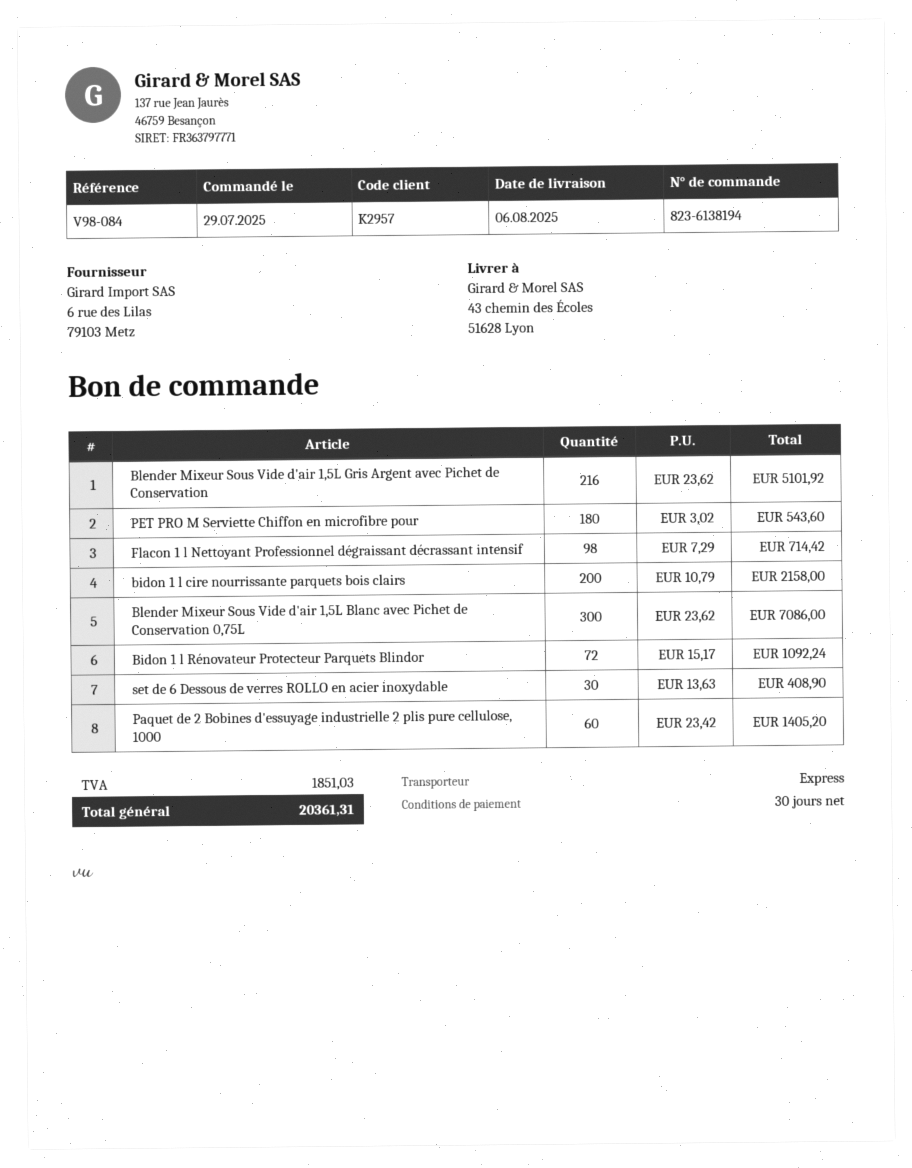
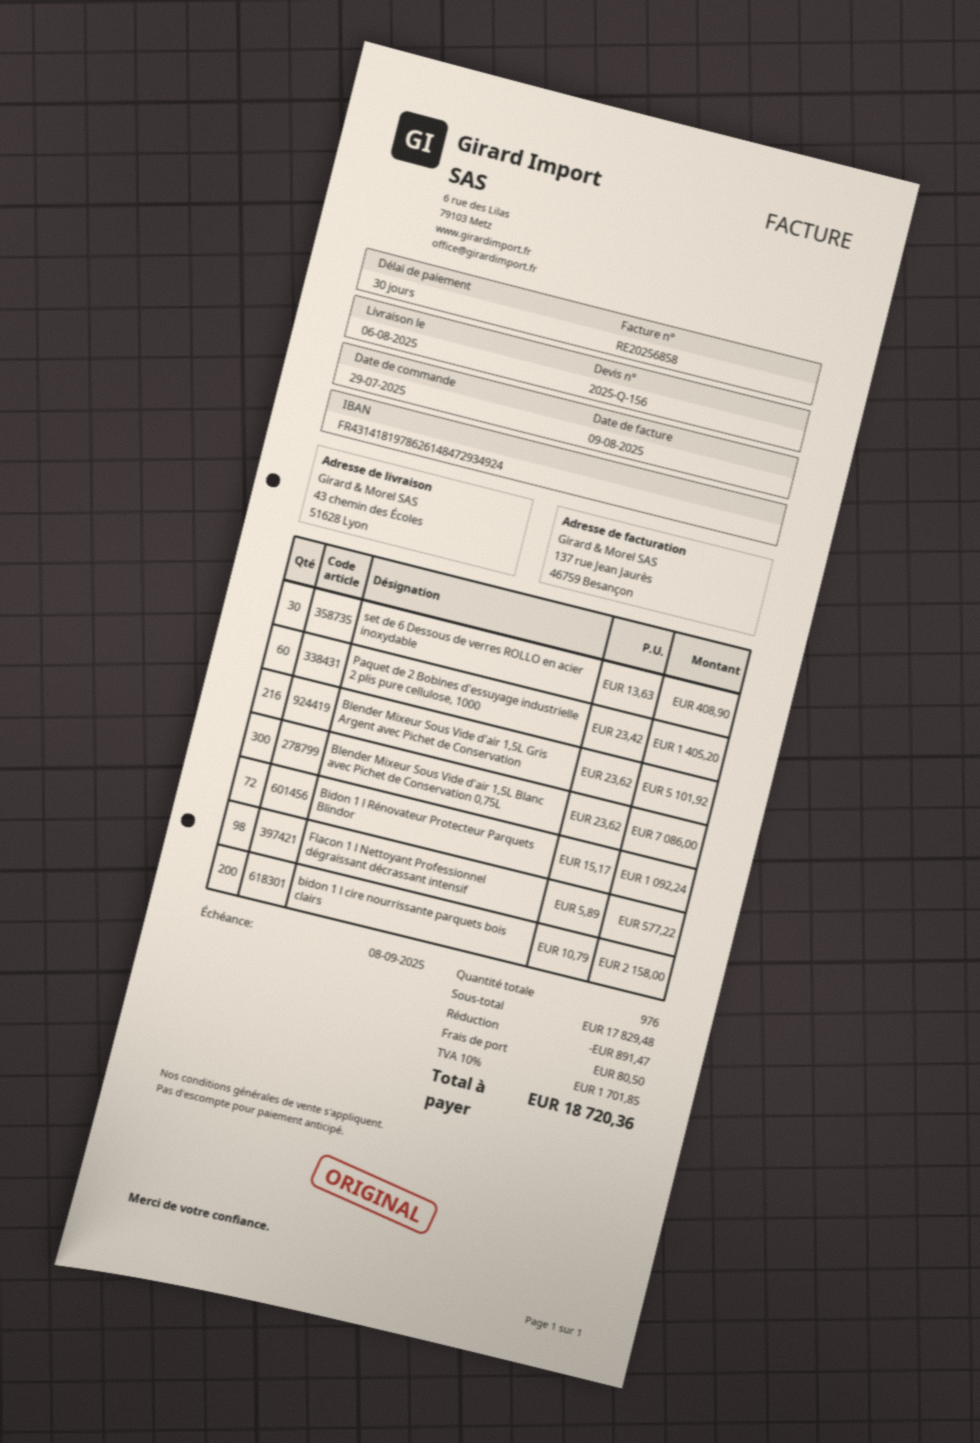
PET PRO M Serviette Chiffon en microfibre pour: 180 x 3.02 = 543.60 -> none
Flacon 1 l Nettoyant Professionnel dégraissant décrassant intensif: 98 x 7.29 = 714.42 -> 98 x 5.89 = 577.22
discount: none -> 891.47
shipping: none -> 80.50
tax: 1851.03 -> 1701.85
total: 20361.31 -> 18720.36

